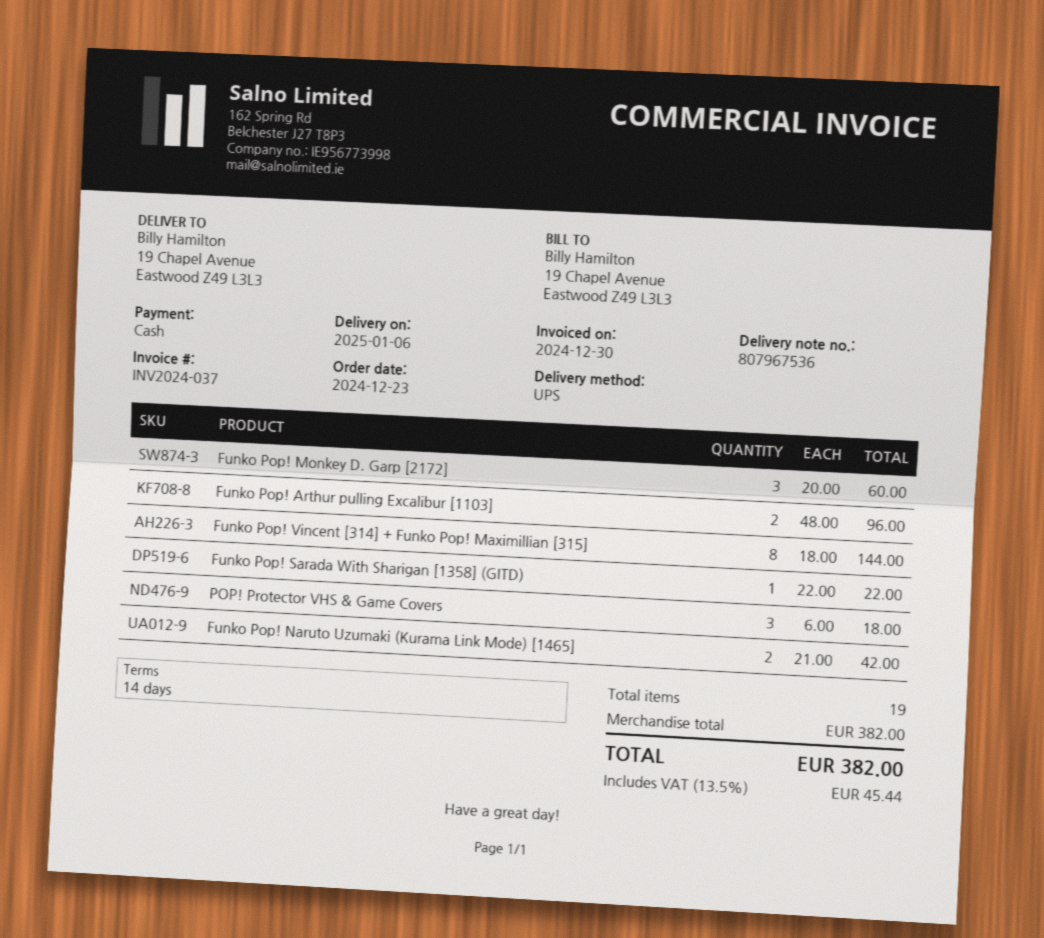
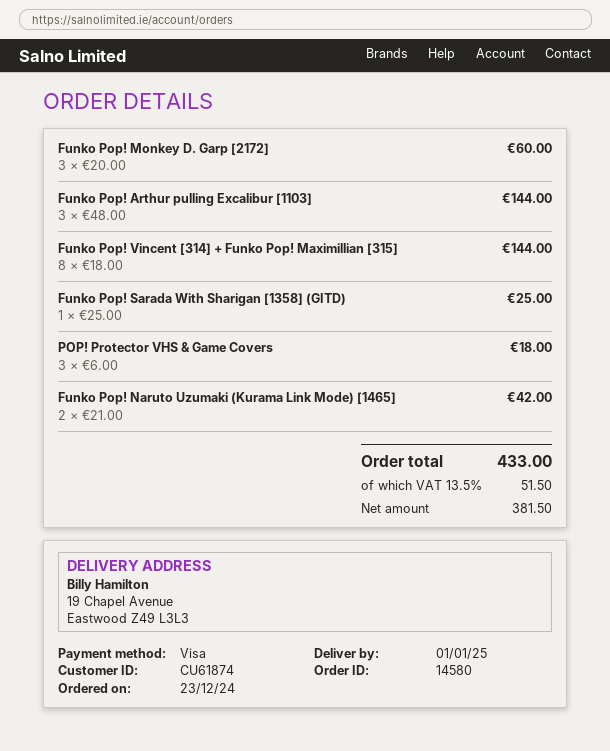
delivery date: 2025-01-06 -> 2025-01-01
payment method: cash -> Visa
Funko Pop! Arthur pulling Excalibur [1103]: 2 x 48.00 = 96.00 -> 3 x 48.00 = 144.00
Funko Pop! Sarada With Sharigan [1358] (GITD): 1 x 22.00 = 22.00 -> 1 x 25.00 = 25.00
tax: 13.5% = 45.44 -> 13.5% = 51.50
total: 382.00 -> 433.00

